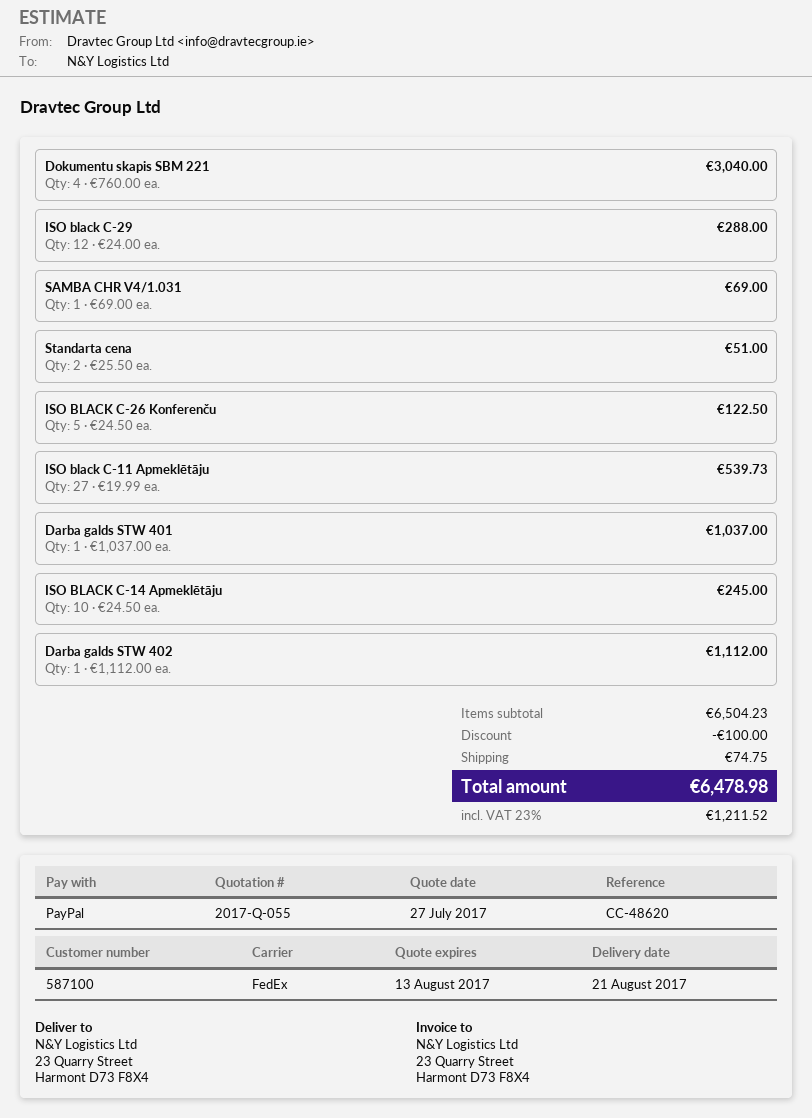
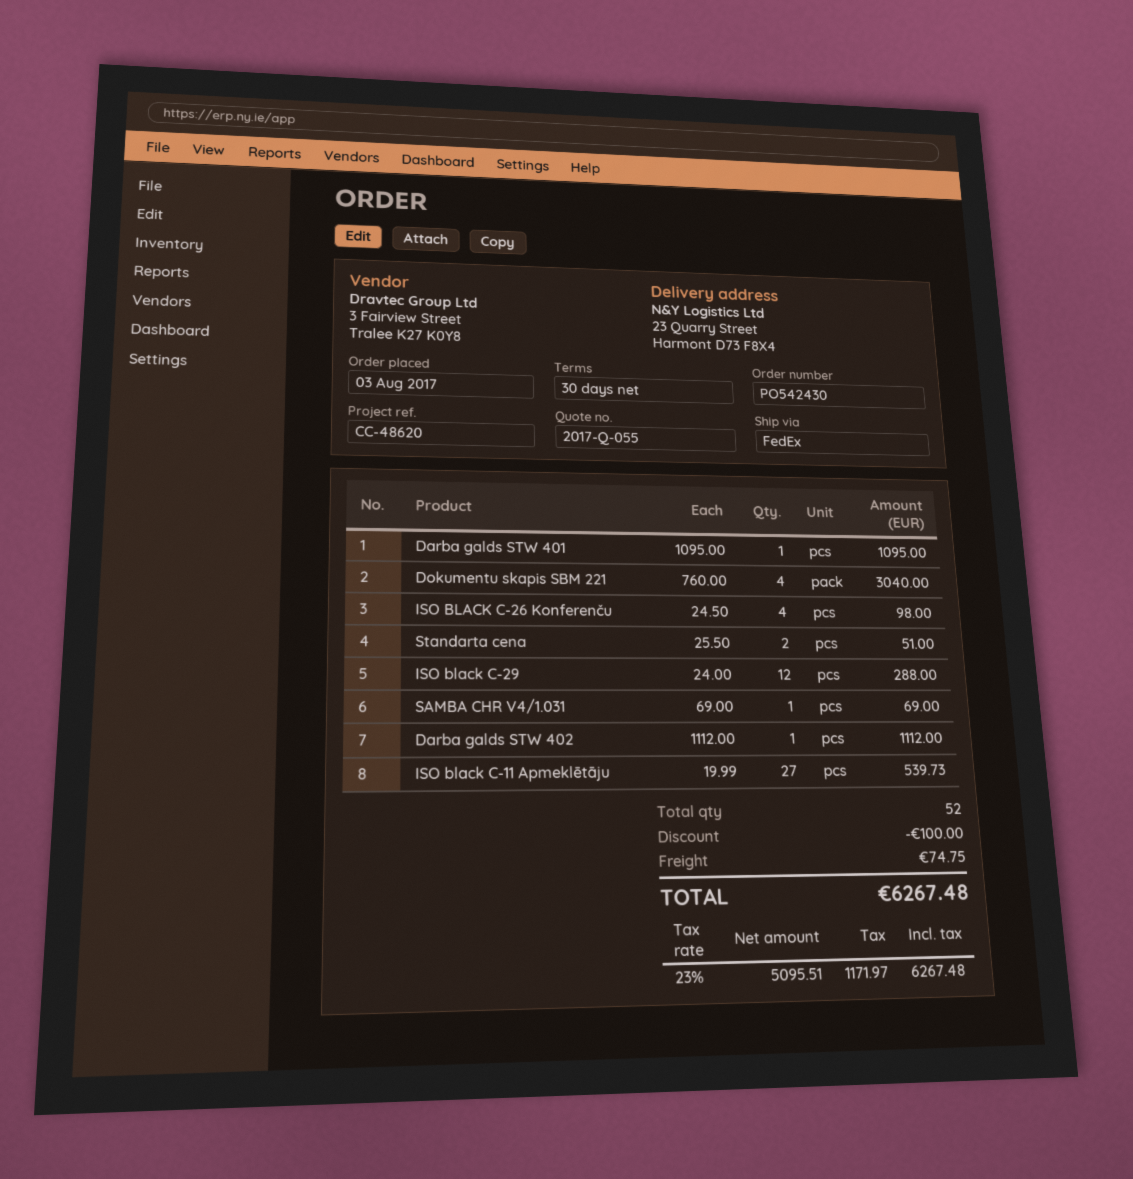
ISO BLACK C-26 Konferenču: 5 x 24.50 = 122.50 -> 4 x 24.50 = 98.00
Darba galds STW 401: 1 x 1037.00 = 1037.00 -> 1 x 1095.00 = 1095.00
ISO BLACK C-14 Apmeklētāju: 10 x 24.50 = 245.00 -> none
tax: 23% = 1211.52 -> 23% = 1171.97
total: 6478.98 -> 6267.48

